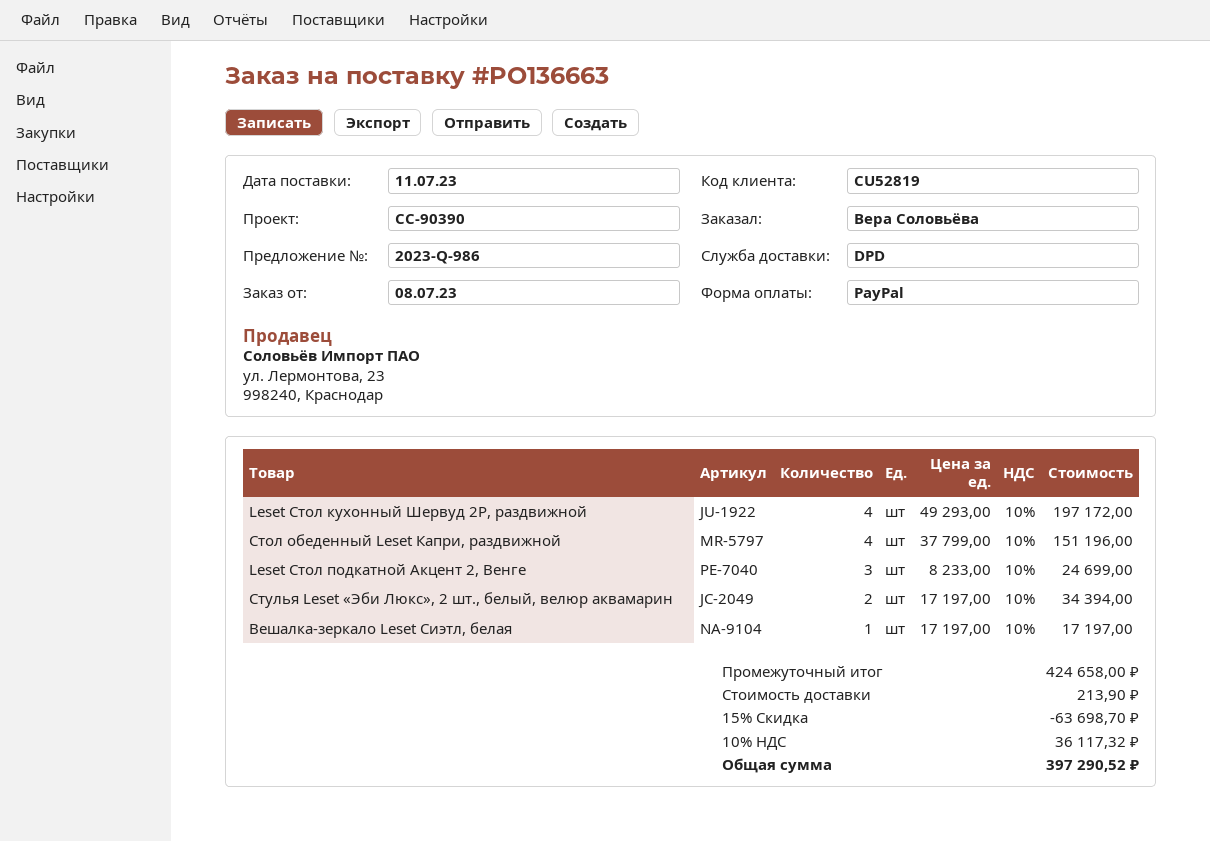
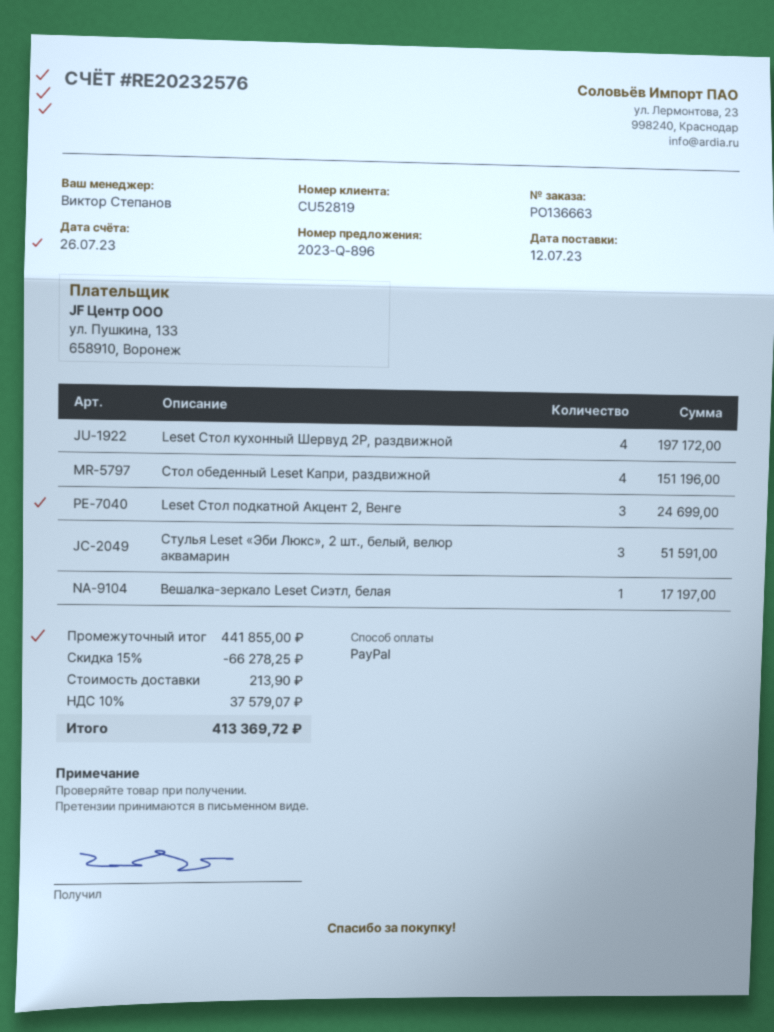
quote number: 2023-Q-986 -> 2023-Q-896
delivery date: 2023-07-11 -> 2023-07-12
Стулья Leset «Эби Люкс», 2 шт., белый, велюр аквамарин: 2 for 34394.00 -> 3 for 51591.00
subtotal: 424658.00 -> 441855.00
discount: 15% = 63698.70 -> 15% = 66278.25
tax: 10% = 36117.32 -> 10% = 37579.07
total: 397290.52 -> 413369.72

